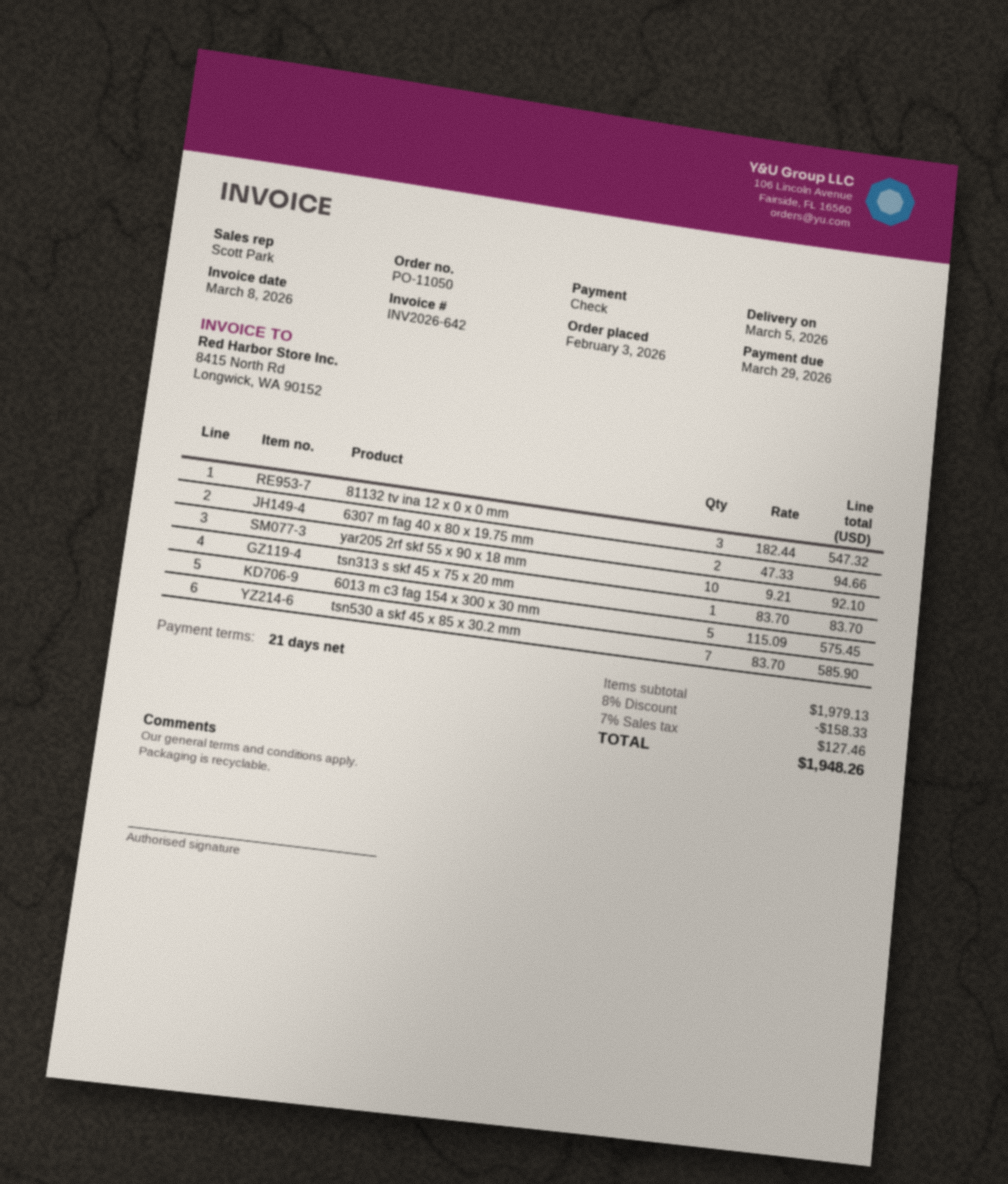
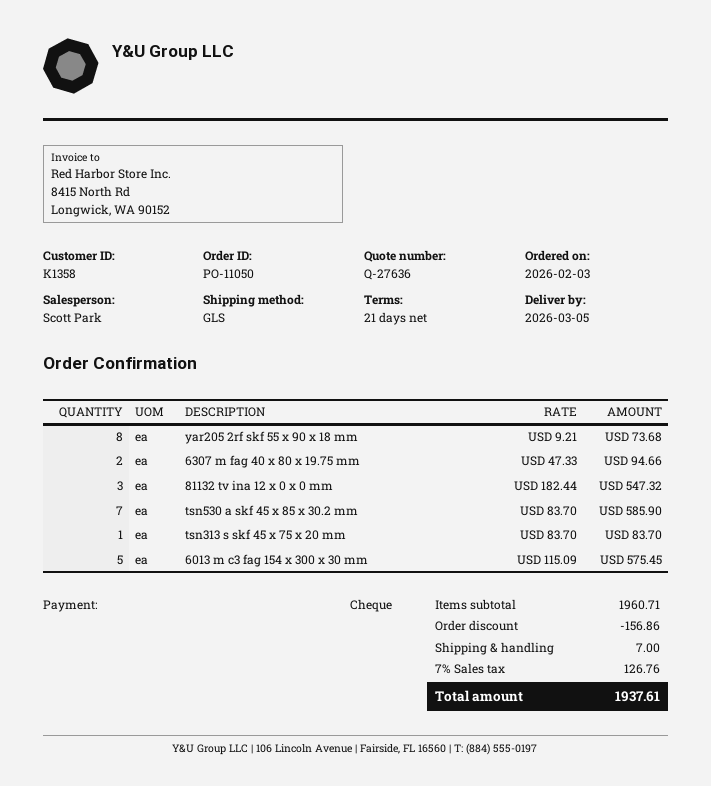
yar205 2rf skf 55 x 90 x 18 mm: 10 x 9.21 = 92.10 -> 8 x 9.21 = 73.68
subtotal: 1979.13 -> 1960.71
discount: 158.33 -> 156.86
shipping: none -> 7.00
tax: 7% = 127.46 -> 7% = 126.76
total: 1948.26 -> 1937.61

